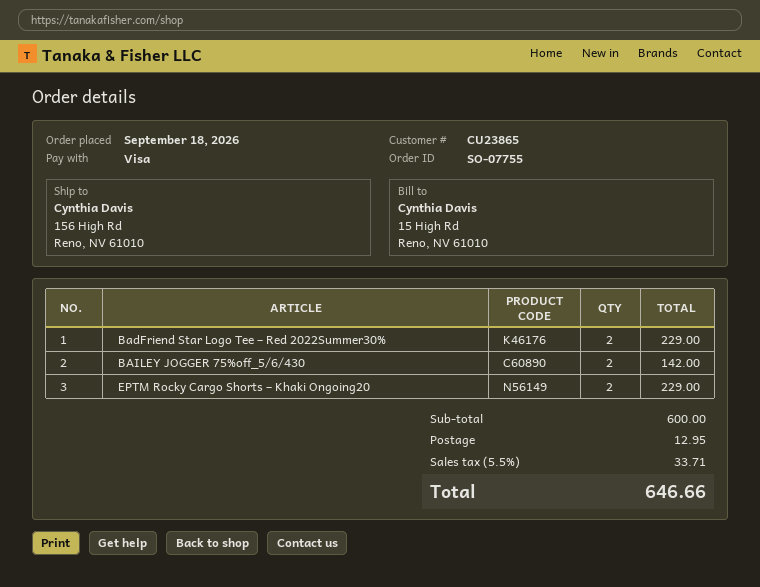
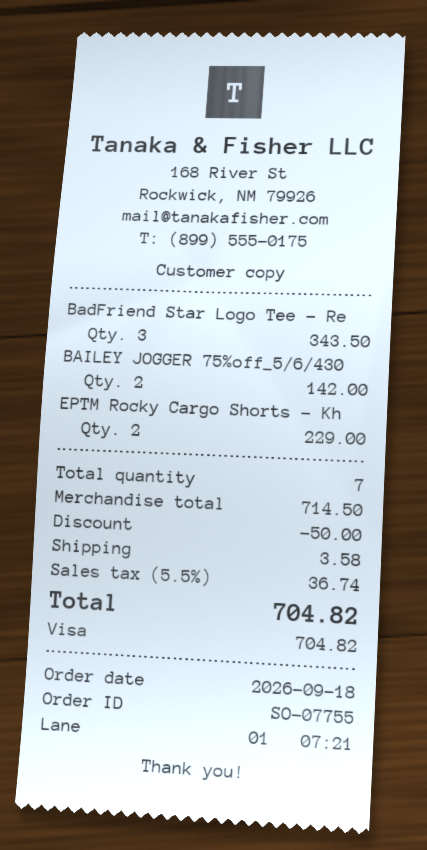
BadFriend Star Logo Tee – Red 2022Summer30%: 2 for 229.00 -> 3 for 343.50
subtotal: 600.00 -> 714.50
discount: none -> 50.00
shipping: 12.95 -> 3.58
tax: 5.5% = 33.71 -> 5.5% = 36.74
total: 646.66 -> 704.82

